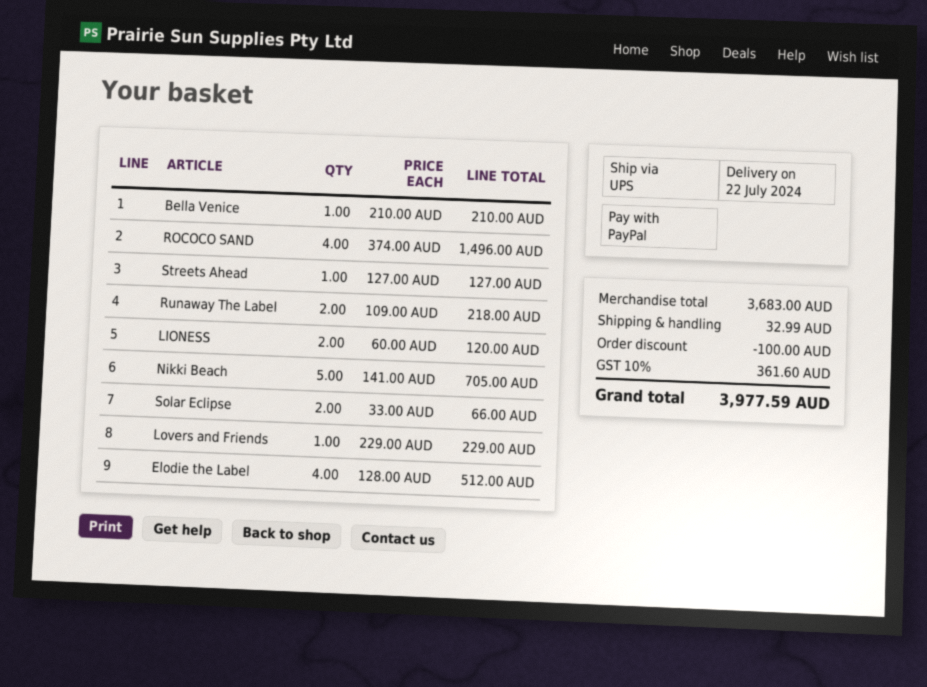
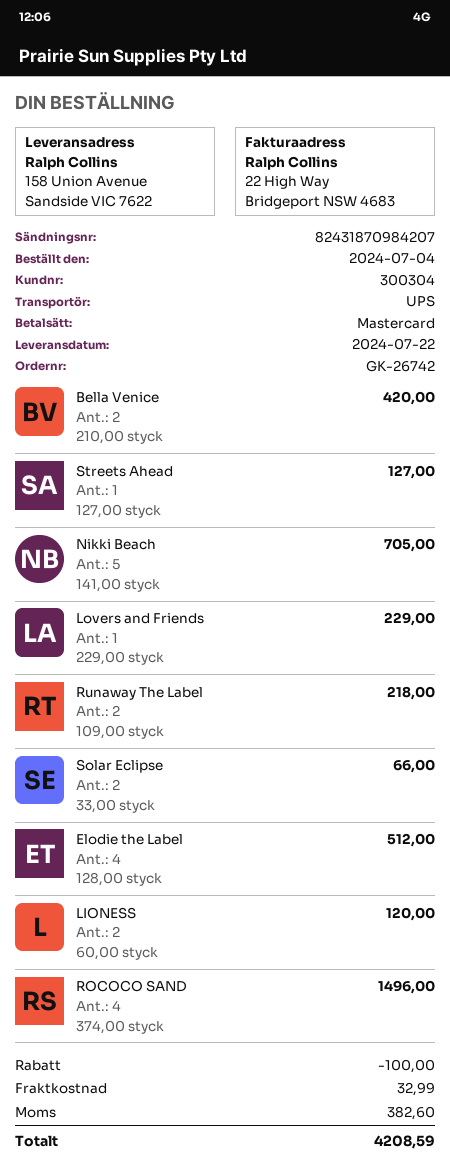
payment method: PayPal -> Mastercard
Bella Venice: 1 x 210.00 = 210.00 -> 2 x 210.00 = 420.00
tax: 361.60 -> 382.60
total: 3977.59 -> 4208.59

